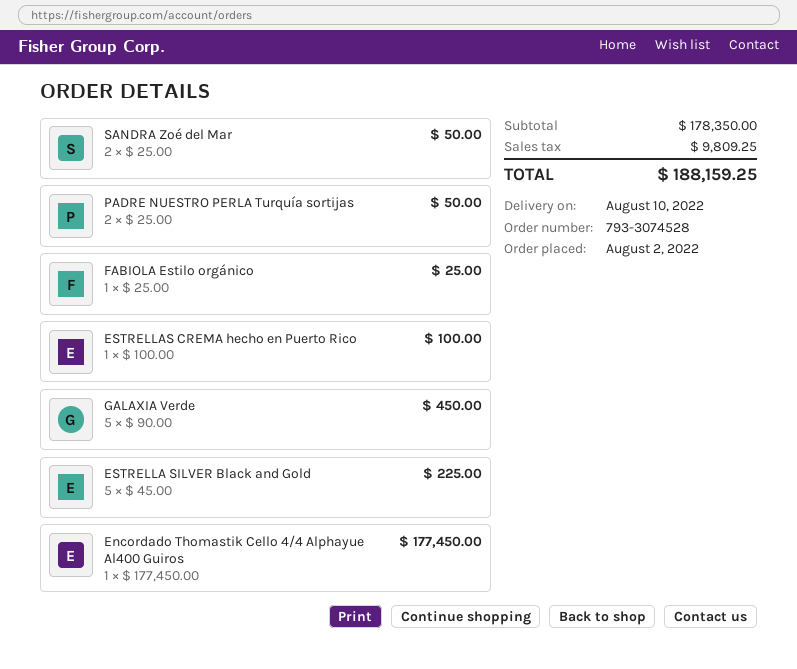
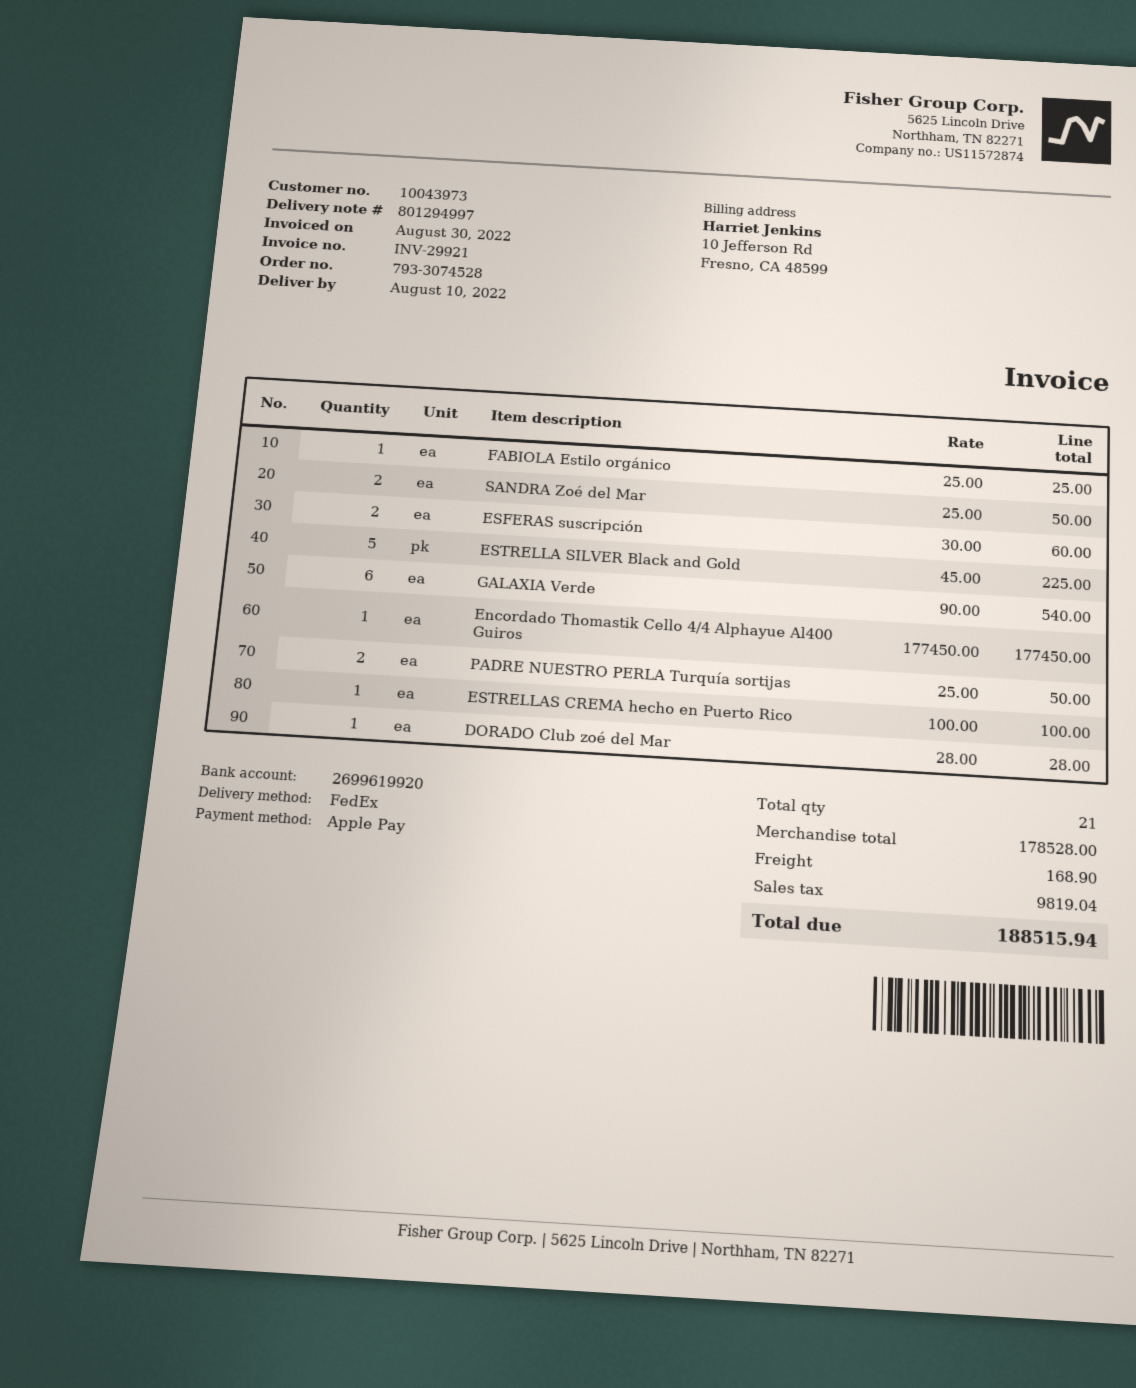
GALAXIA Verde: 5 x 90.00 = 450.00 -> 6 x 90.00 = 540.00
ESFERAS suscripción: none -> 2 x 30.00 = 60.00
DORADO Club zoé del Mar: none -> 1 x 28.00 = 28.00
subtotal: 178350.00 -> 178528.00
shipping: none -> 168.90
tax: 9809.25 -> 9819.04
total: 188159.25 -> 188515.94

